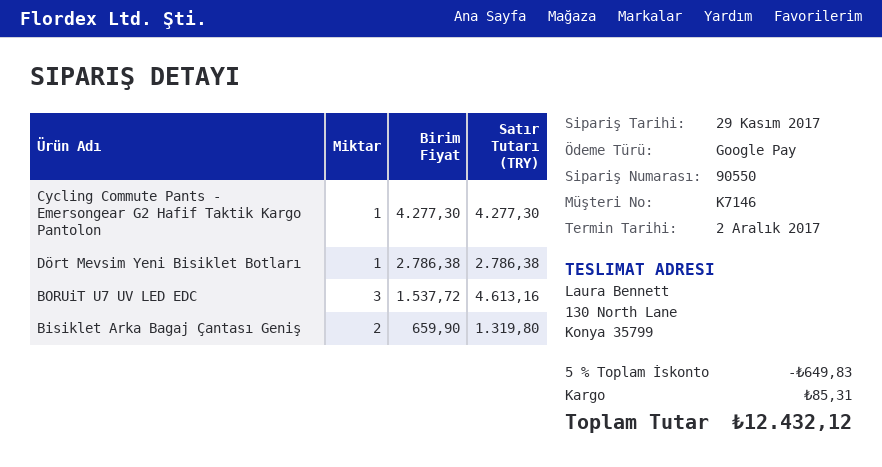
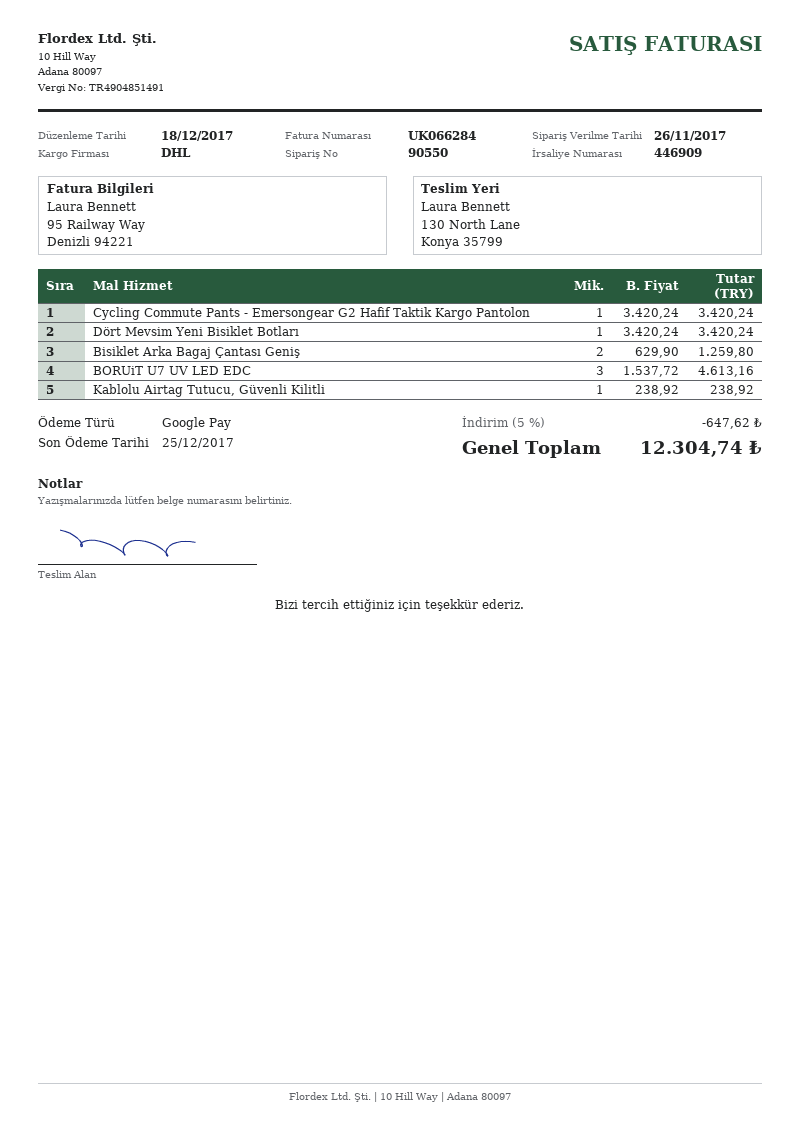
order date: 2017-11-29 -> 2017-11-26
Cycling Commute Pants - Emersongear G2 Hafif Taktik Kargo Pantolon: 1 x 4277.30 = 4277.30 -> 1 x 3420.24 = 3420.24
Dört Mevsim Yeni Bisiklet Botları: 1 x 2786.38 = 2786.38 -> 1 x 3420.24 = 3420.24
Bisiklet Arka Bagaj Çantası Geniş: 2 x 659.90 = 1319.80 -> 2 x 629.90 = 1259.80
Kablolu Airtag Tutucu, Güvenli Kilitli: none -> 1 x 238.92 = 238.92
discount: 5% = 649.83 -> 5% = 647.62
shipping: 85.31 -> none
total: 12432.12 -> 12304.74

